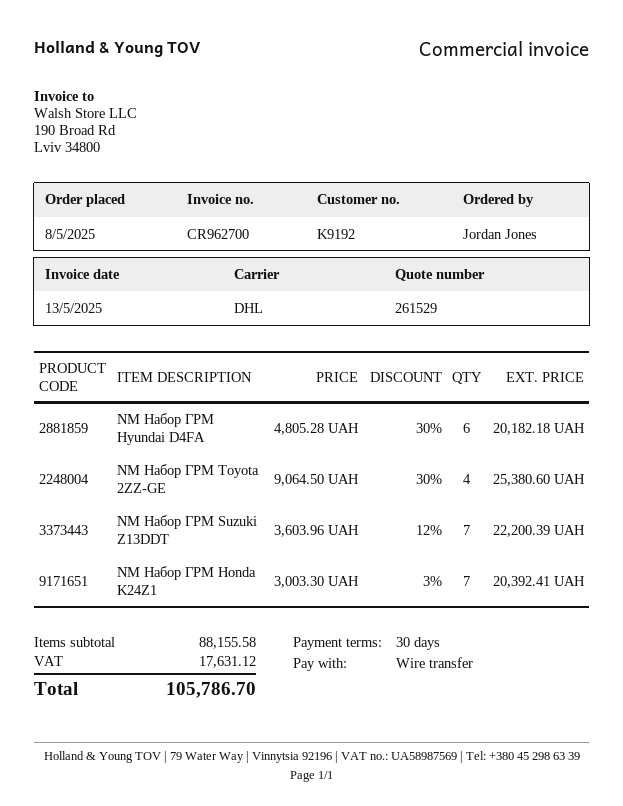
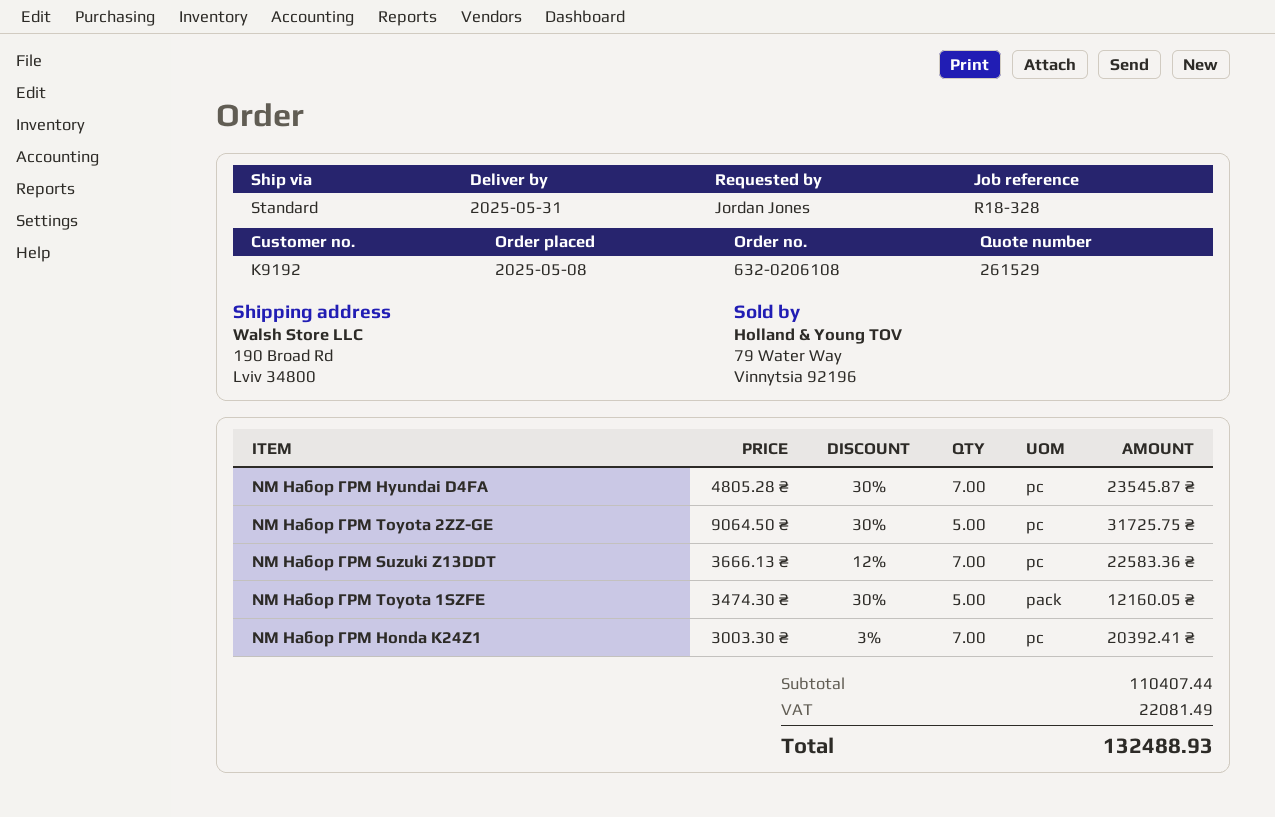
shipping method: DHL -> standard
NM Набор ГРМ Hyundai D4FA: 6 x 4805.28 - 30% = 20182.18 -> 7 x 4805.28 - 30% = 23545.87
NM Набор ГРМ Toyota 2ZZ-GE: 4 x 9064.50 - 30% = 25380.60 -> 5 x 9064.50 - 30% = 31725.75
NM Набор ГРМ Suzuki Z13DDT: 7 x 3603.96 - 12% = 22200.39 -> 7 x 3666.13 - 12% = 22583.36
NM Набор ГРМ Toyota 1SZFE: none -> 5 x 3474.30 - 30% = 12160.05
subtotal: 88155.58 -> 110407.44
tax: 17631.12 -> 22081.49
total: 105786.70 -> 132488.93

